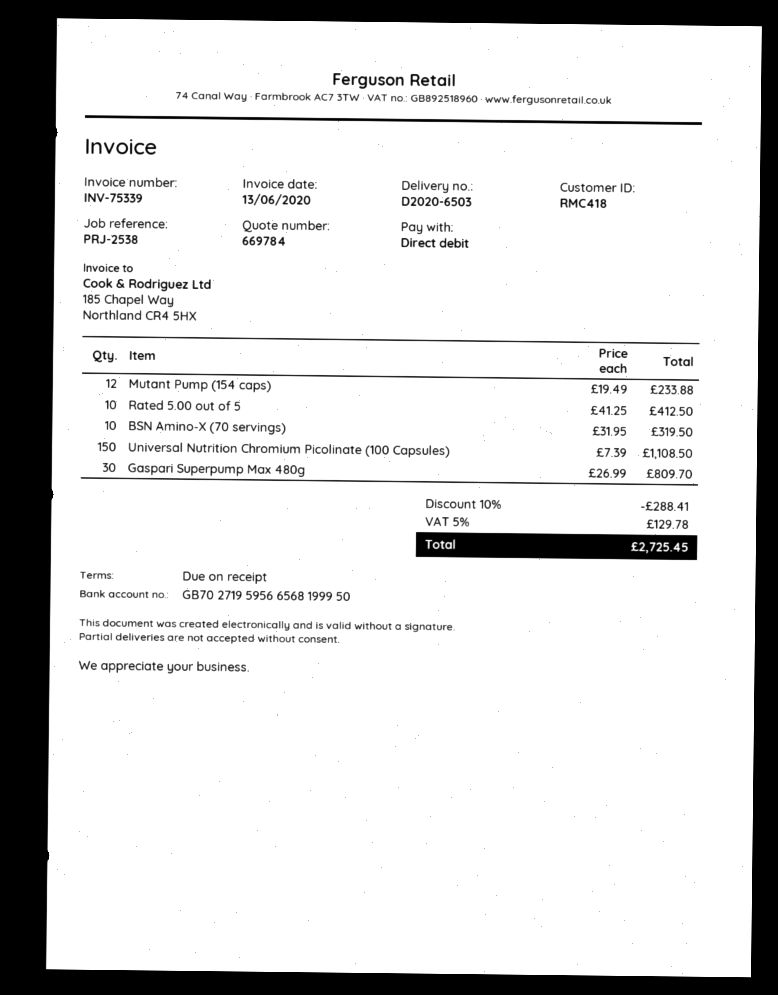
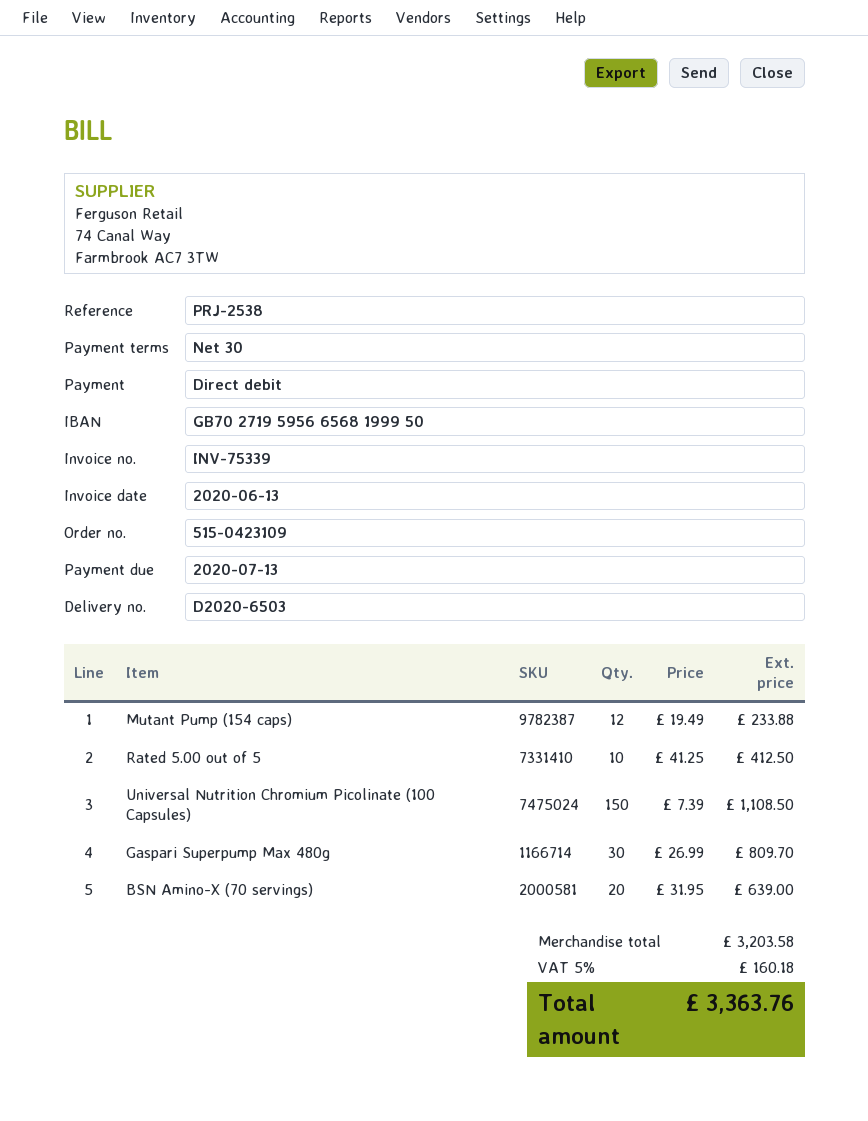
payment terms: on receipt -> 30 days
BSN Amino-X (70 servings): 10 x 31.95 = 319.50 -> 20 x 31.95 = 639.00
discount: 10% = 288.41 -> none
tax: 5% = 129.78 -> 5% = 160.18
total: 2725.45 -> 3363.76

